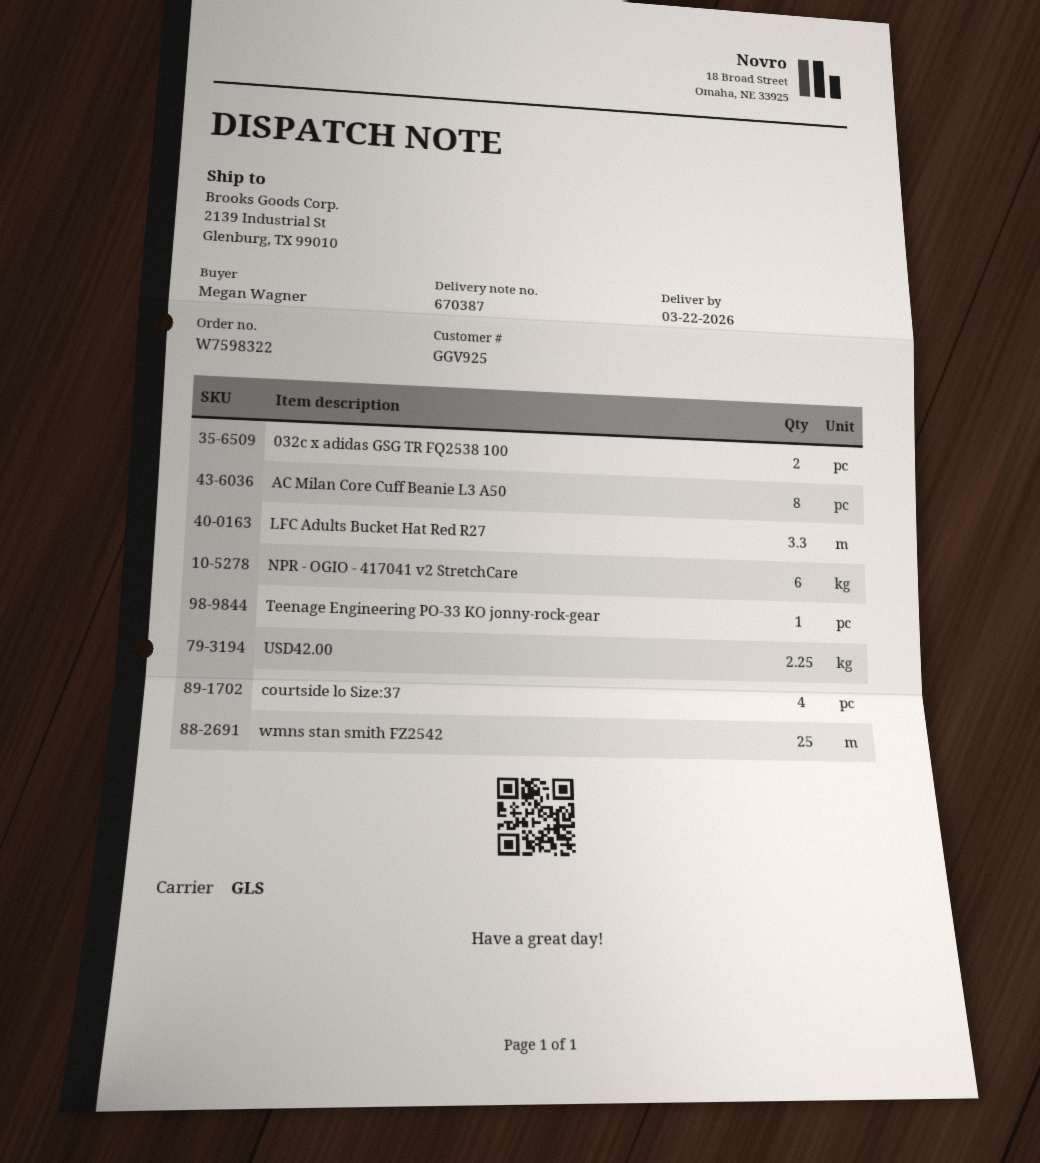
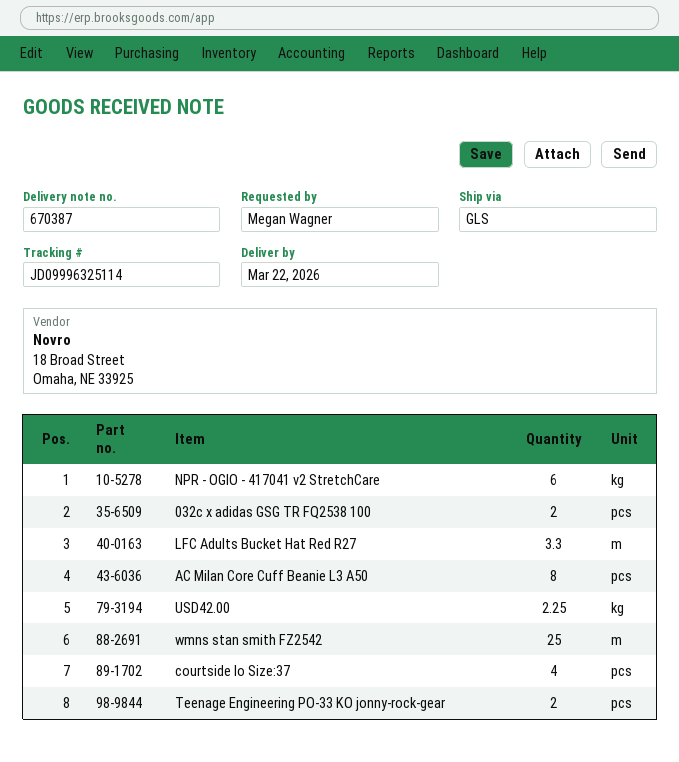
Teenage Engineering PO-33 KO jonny-rock-gear: 1 -> 2

